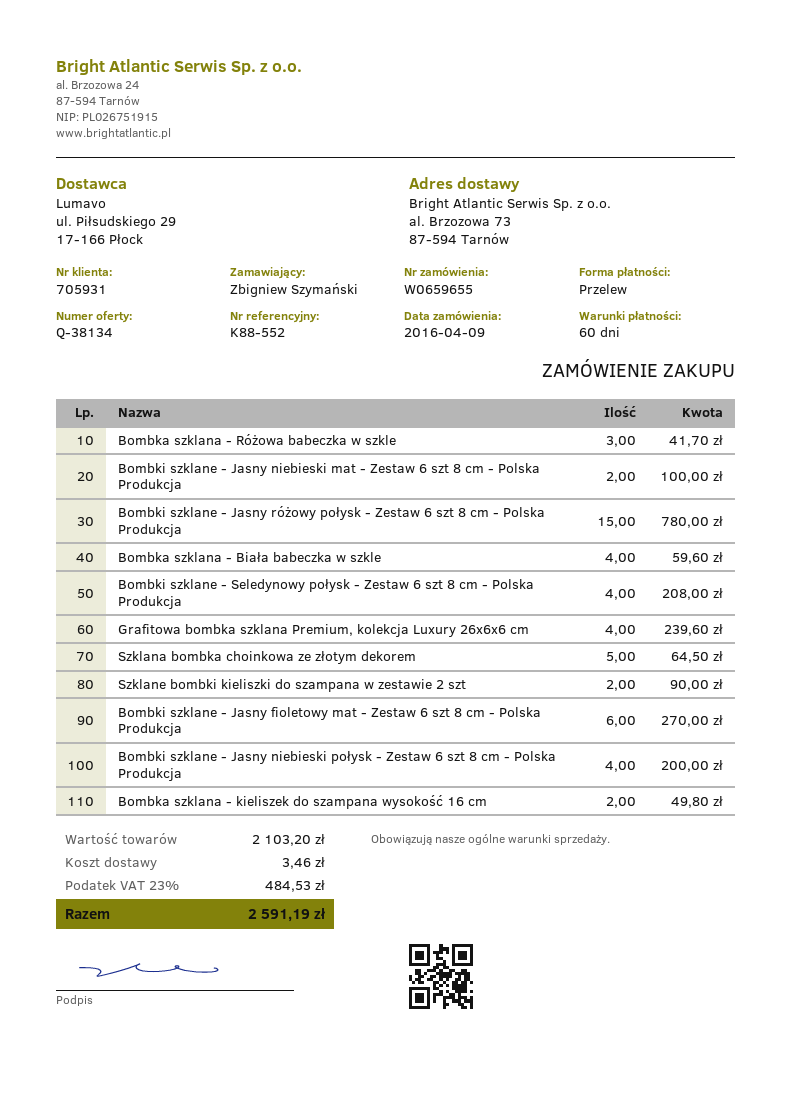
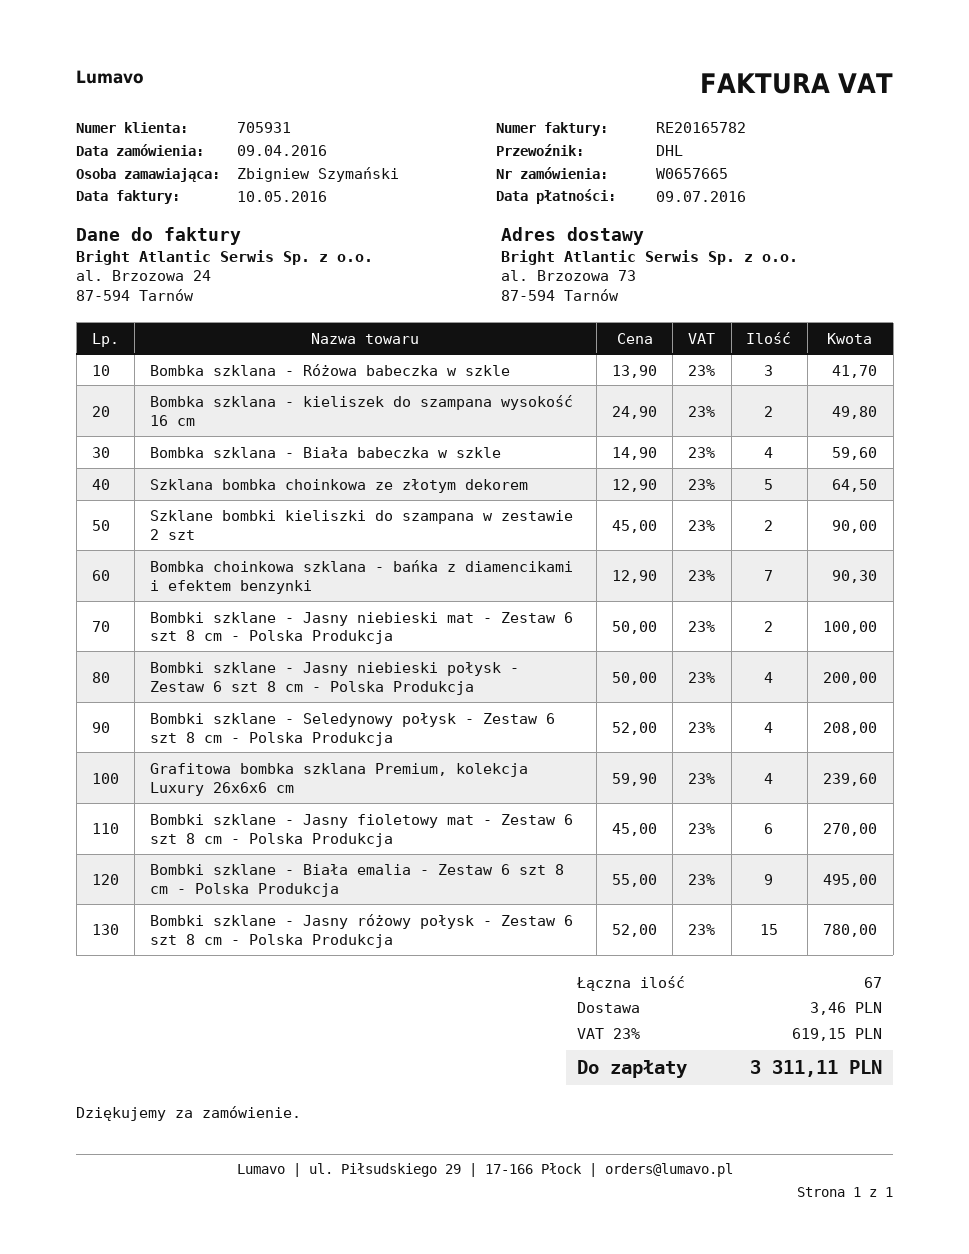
order number: W0659655 -> W0657665
Bombka choinkowa szklana - bańka z diamencikami i efektem benzynki: none -> 7 for 90.30
Bombki szklane - Biała emalia - Zestaw 6 szt 8 cm - Polska Produkcja: none -> 9 for 495.00
tax: 23% = 484.53 -> 23% = 619.15
total: 2591.19 -> 3311.11

